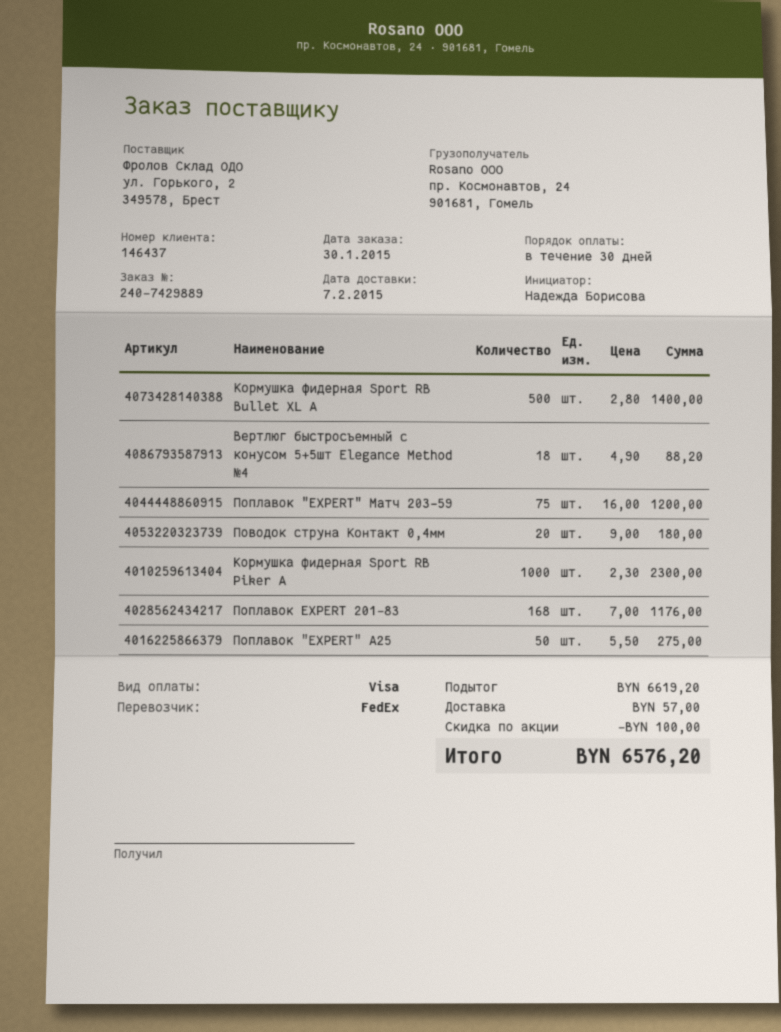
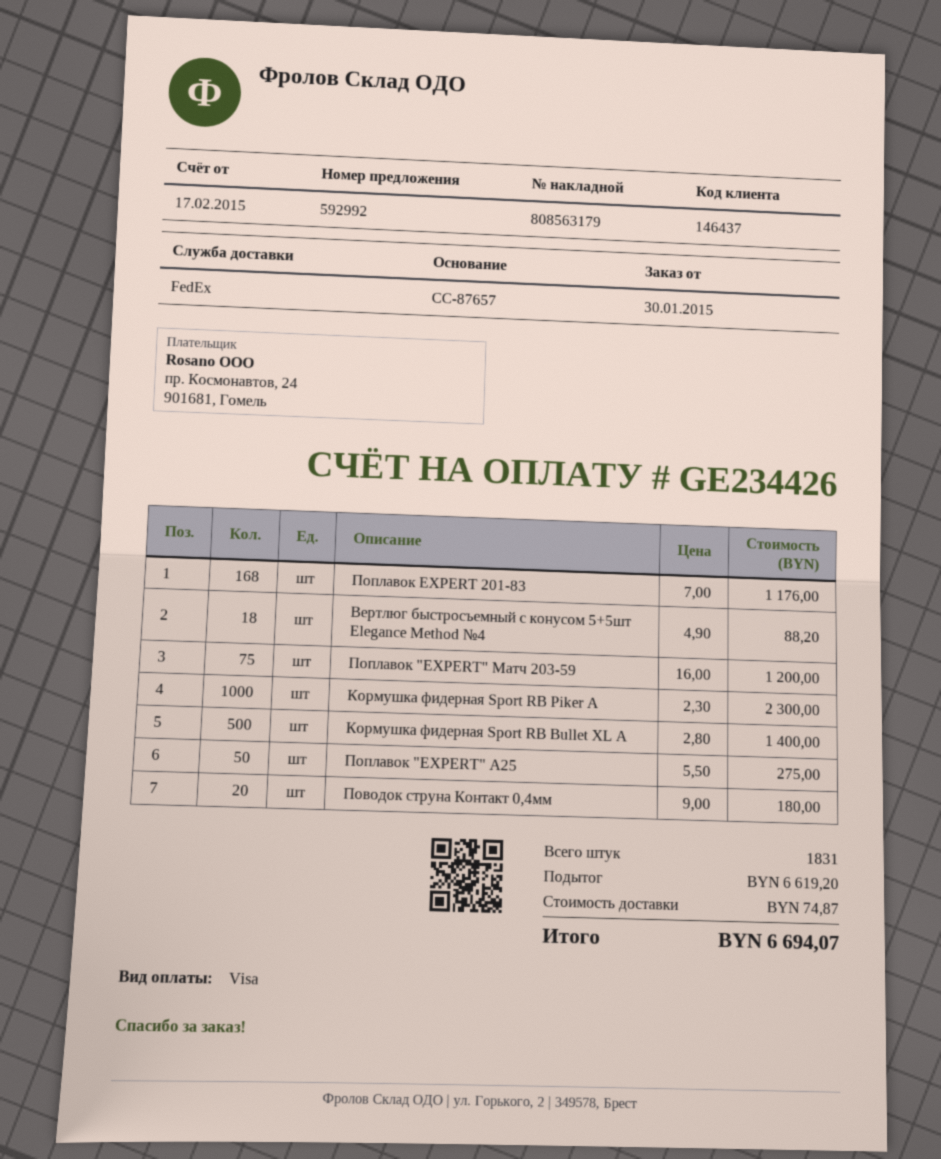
discount: 100.00 -> none
shipping: 57.00 -> 74.87
total: 6576.20 -> 6694.07

